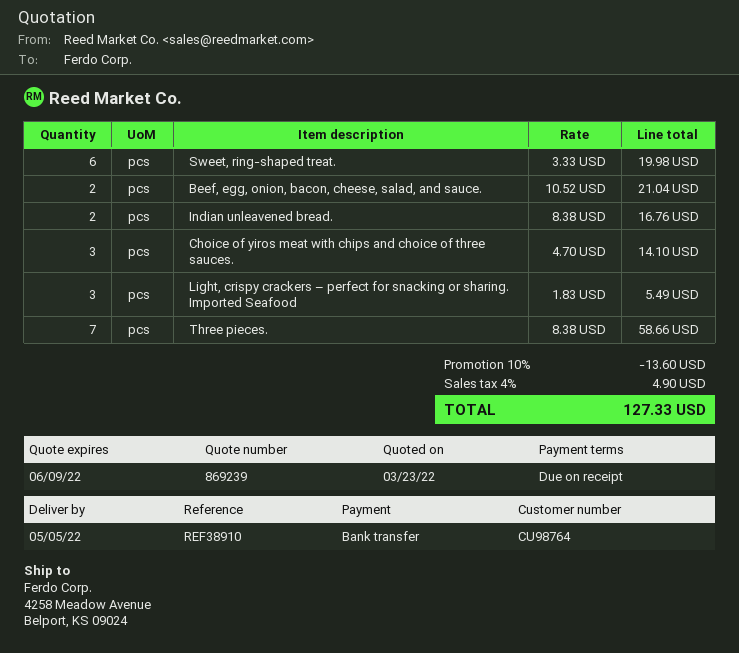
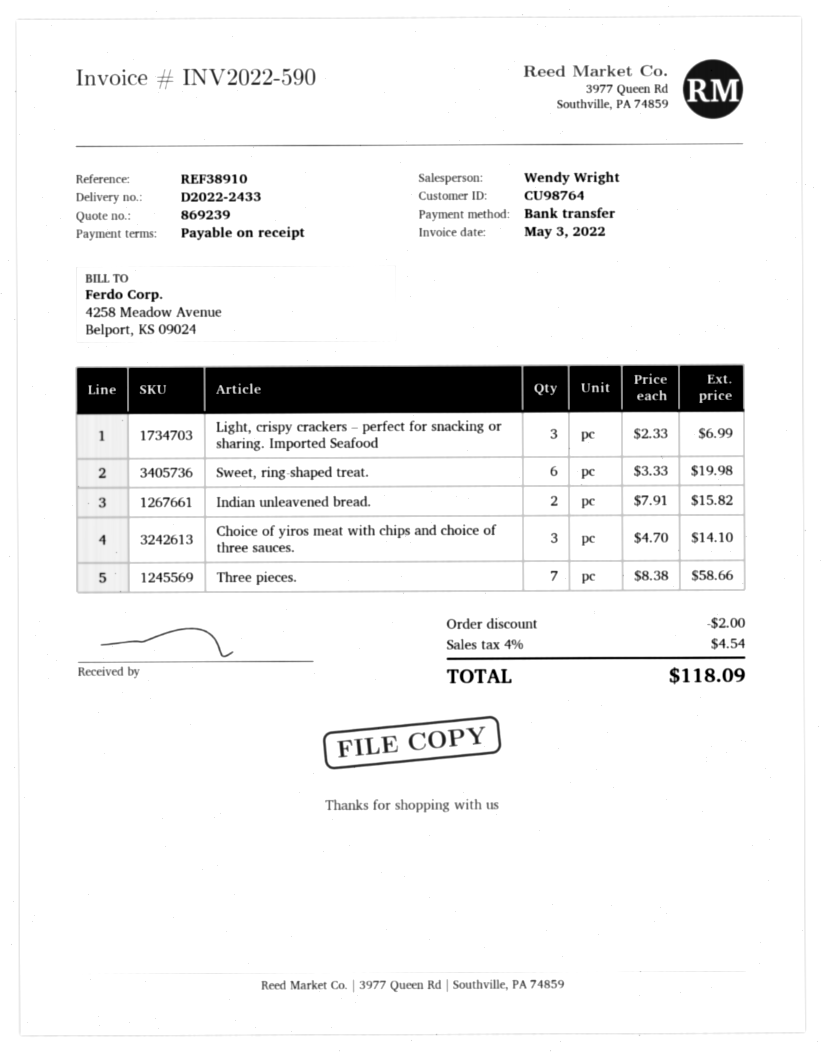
Beef, egg, onion, bacon, cheese, salad, and sauce.: 2 x 10.52 = 21.04 -> none
Indian unleavened bread.: 2 x 8.38 = 16.76 -> 2 x 7.91 = 15.82
Light, crispy crackers – perfect for snacking or sharing. Imported Seafood: 3 x 1.83 = 5.49 -> 3 x 2.33 = 6.99
discount: 13.60 -> 2.00
tax: 4% = 4.90 -> 4% = 4.54
total: 127.33 -> 118.09

